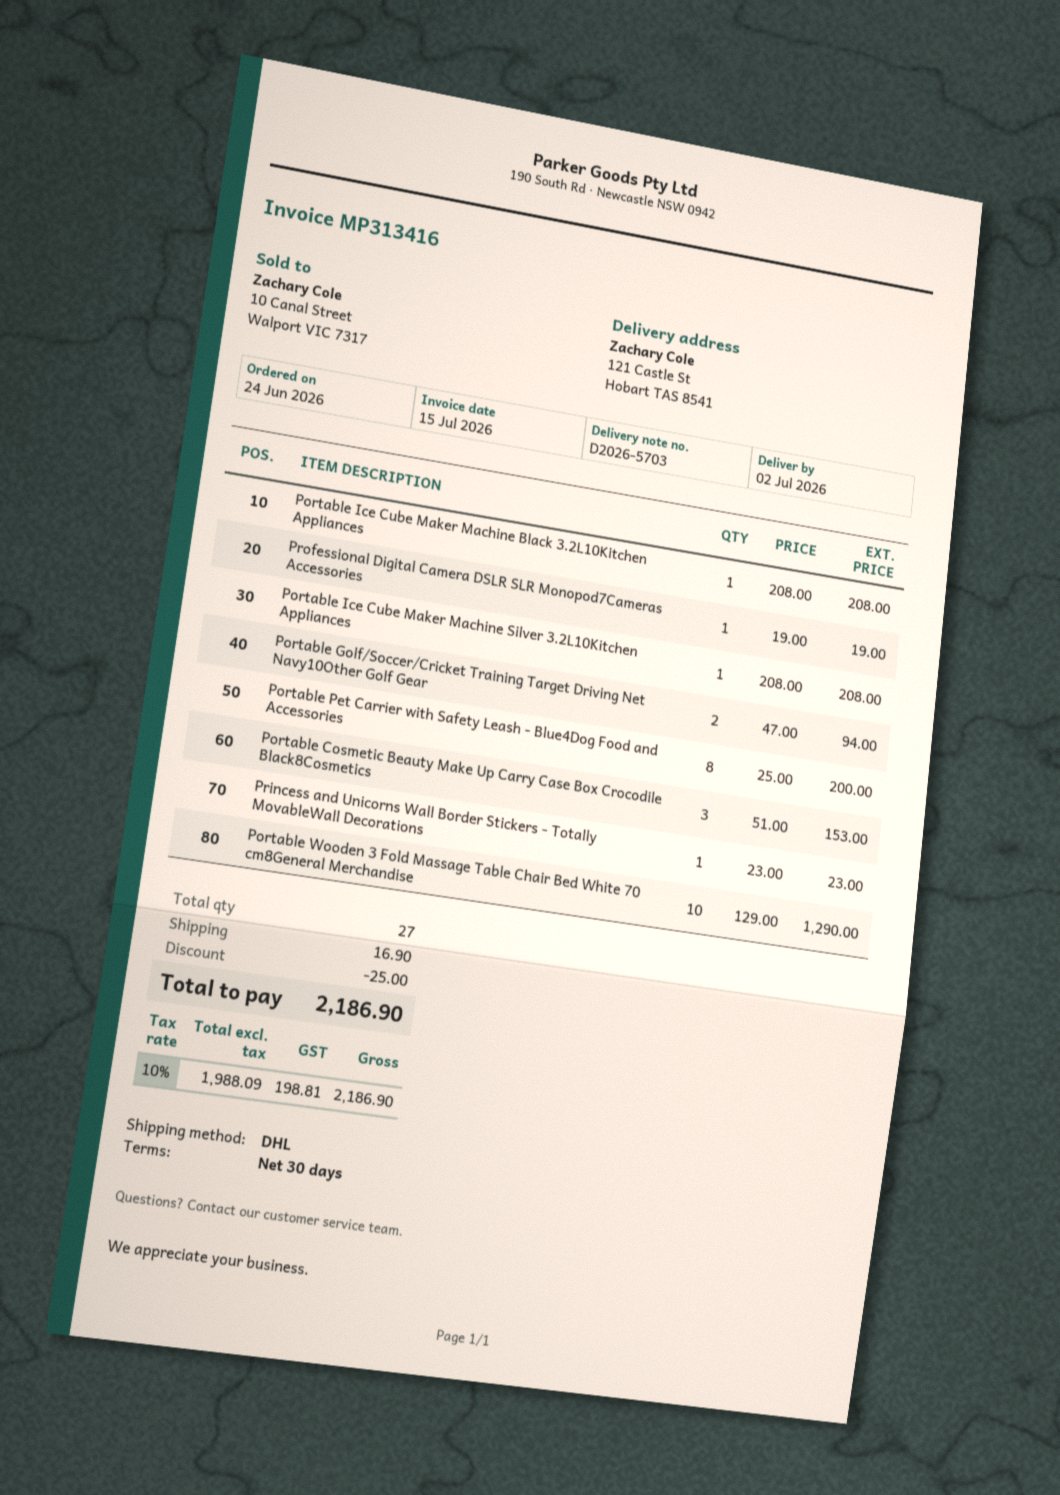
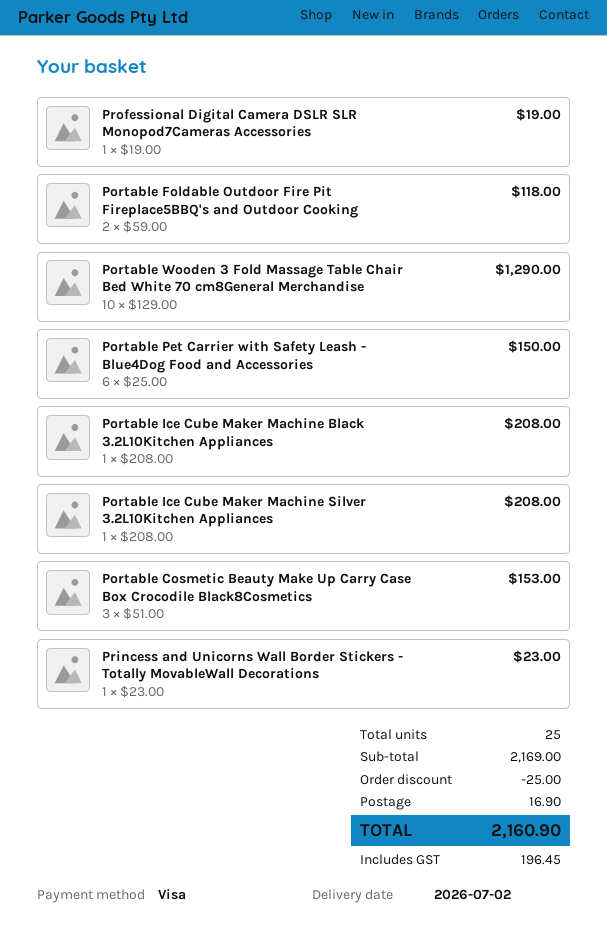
Portable Golf/Soccer/Cricket Training Target Driving Net Navy10Other Golf Gear: 2 x 47.00 = 94.00 -> none
Portable Pet Carrier with Safety Leash - Blue4Dog Food and Accessories: 8 x 25.00 = 200.00 -> 6 x 25.00 = 150.00
Portable Foldable Outdoor Fire Pit Fireplace5BBQ's and Outdoor Cooking: none -> 2 x 59.00 = 118.00
total quantity: 27 -> 25
tax: 198.81 -> 196.45
total: 2186.90 -> 2160.90

